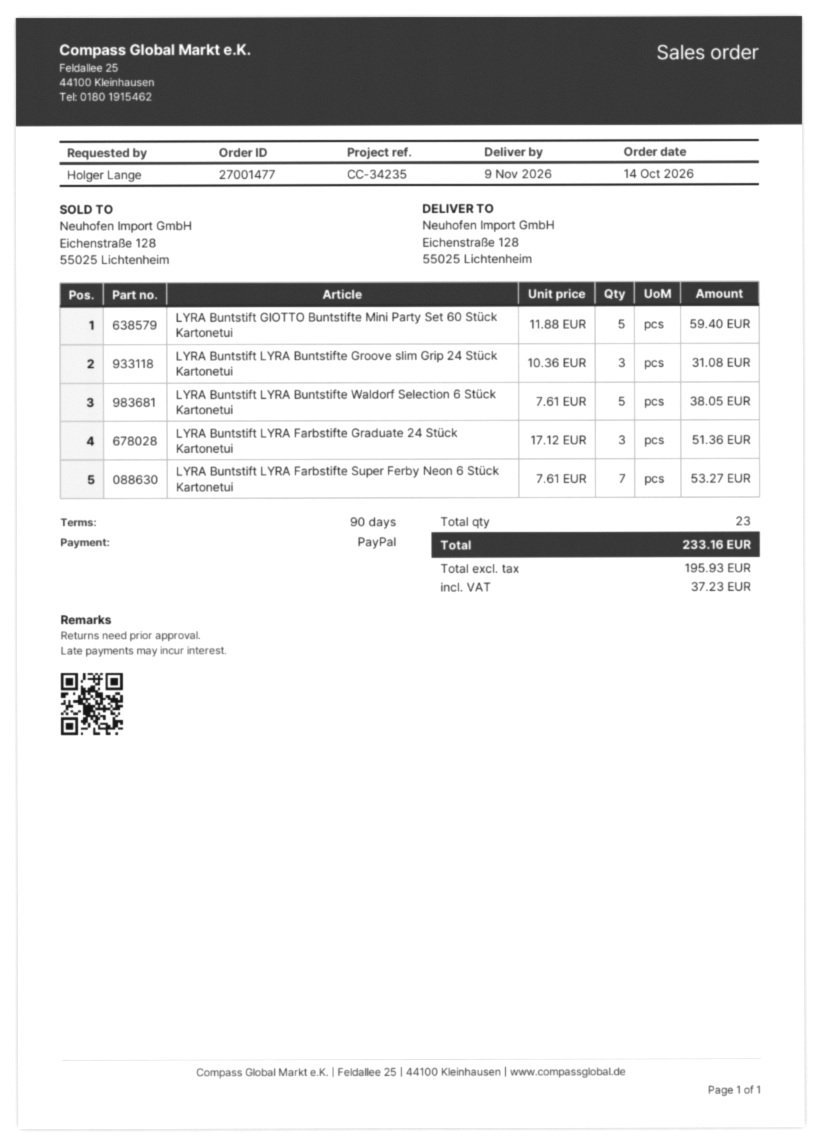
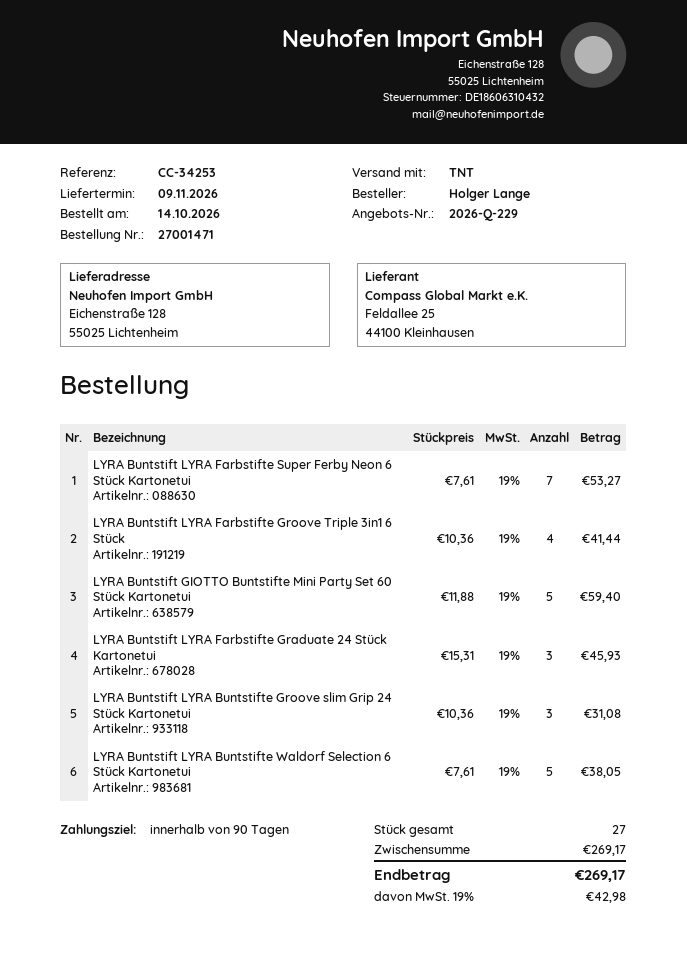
order number: 27001477 -> 27001471
reference: CC-34235 -> CC-34253
LYRA Buntstift LYRA Farbstifte Graduate 24 Stück Kartonetui: 3 x 17.12 = 51.36 -> 3 x 15.31 = 45.93
LYRA Buntstift LYRA Farbstifte Groove Triple 3in1 6 Stück: none -> 4 x 10.36 = 41.44
total quantity: 23 -> 27
tax: 37.23 -> 42.98
total: 233.16 -> 269.17

